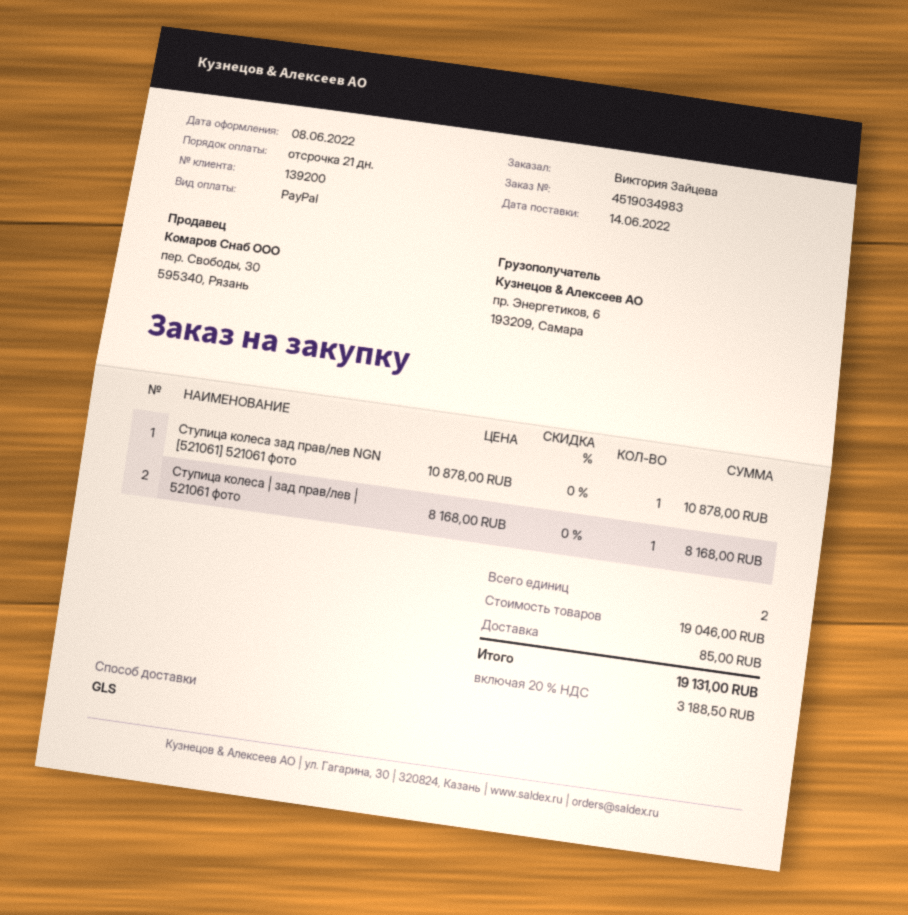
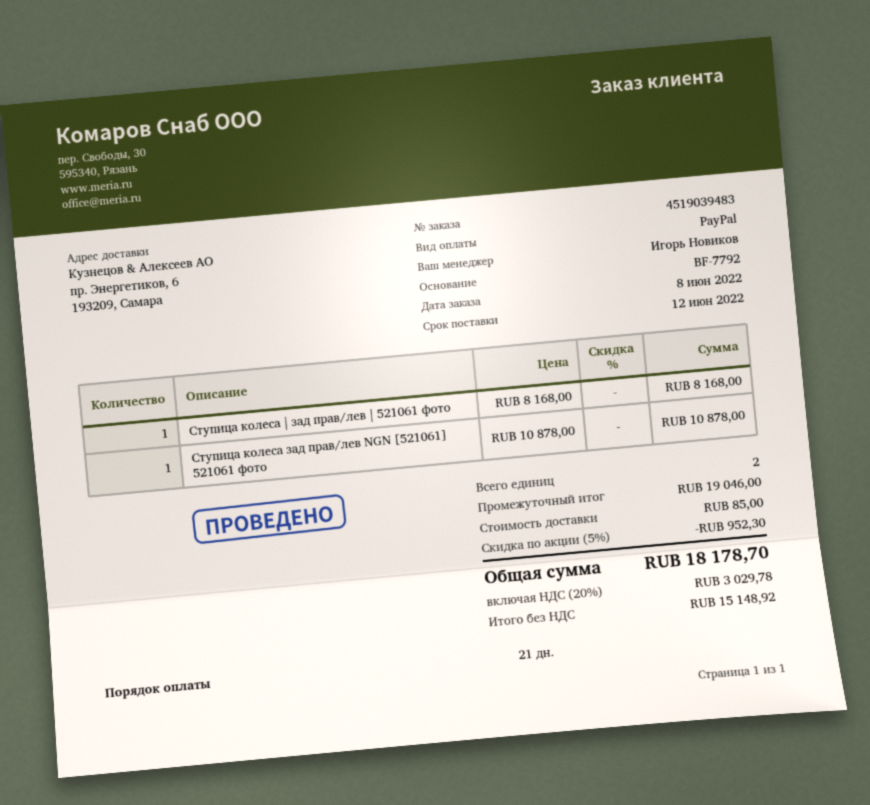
order number: 4519034983 -> 4519039483
delivery date: 2022-06-14 -> 2022-06-12
discount: none -> 5% = 952.30
tax: 20% = 3188.50 -> 20% = 3029.78
total: 19131.00 -> 18178.70

